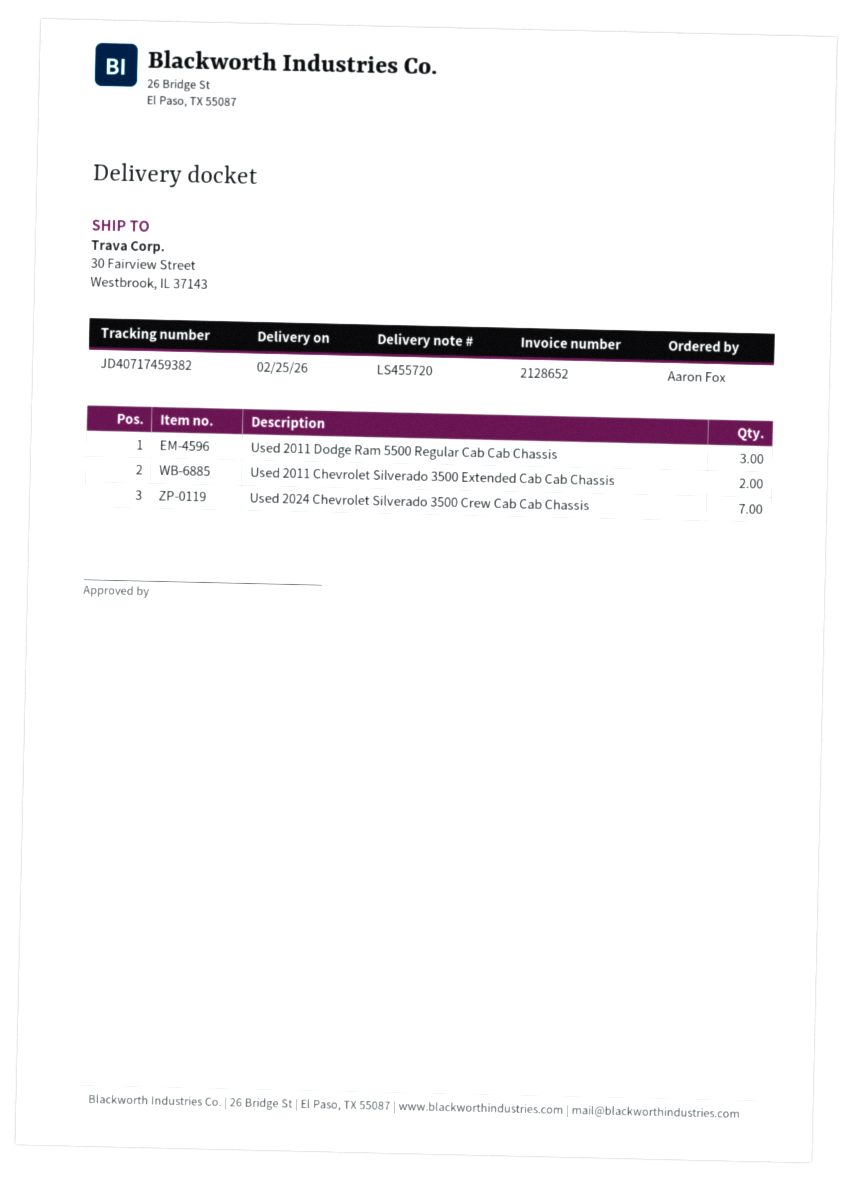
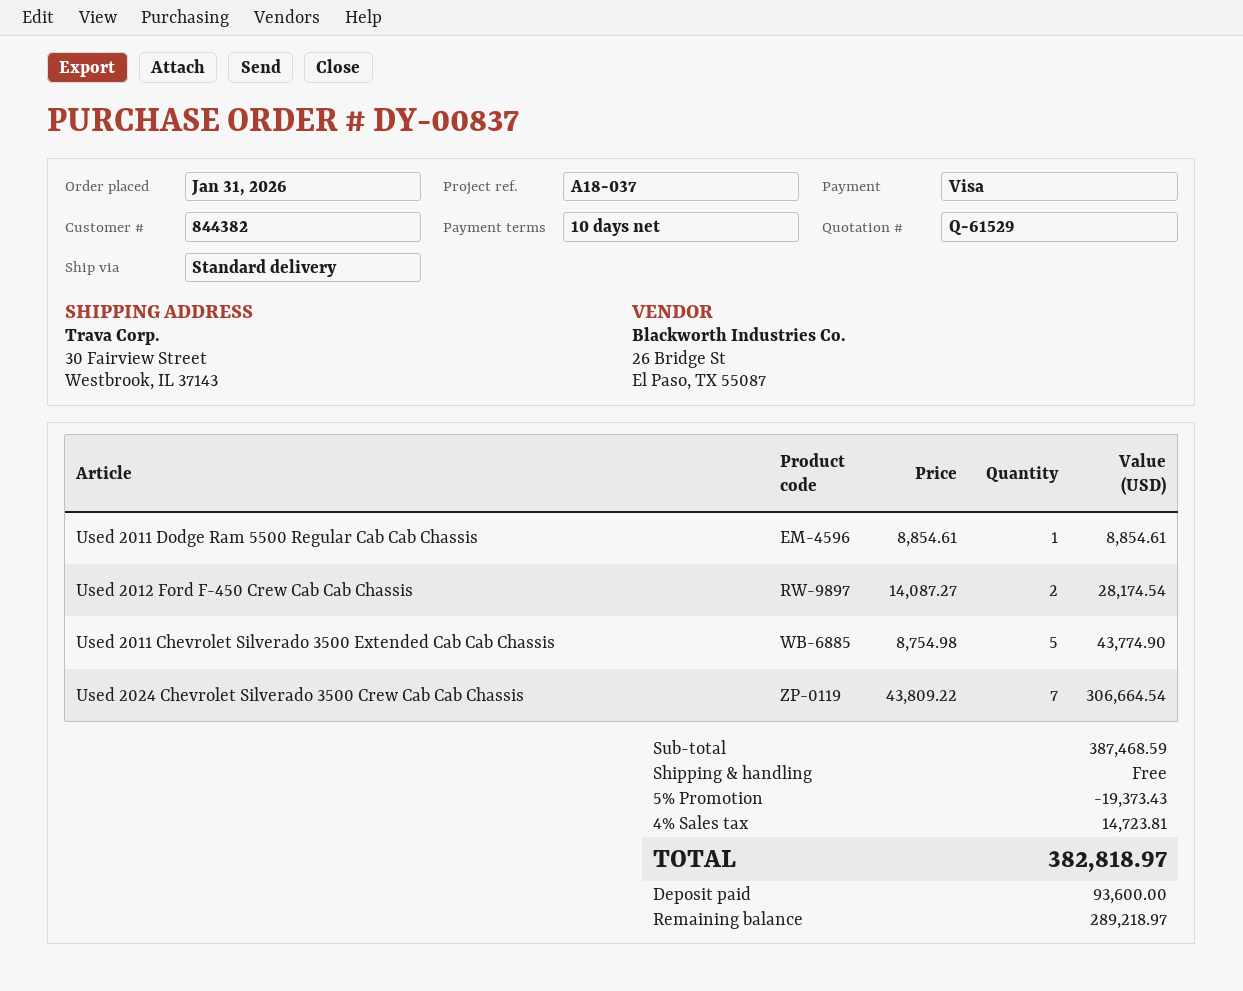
Used 2011 Dodge Ram 5500 Regular Cab Cab Chassis: 3 -> 1
Used 2011 Chevrolet Silverado 3500 Extended Cab Cab Chassis: 2 -> 5
Used 2012 Ford F-450 Crew Cab Cab Chassis: none -> 2

